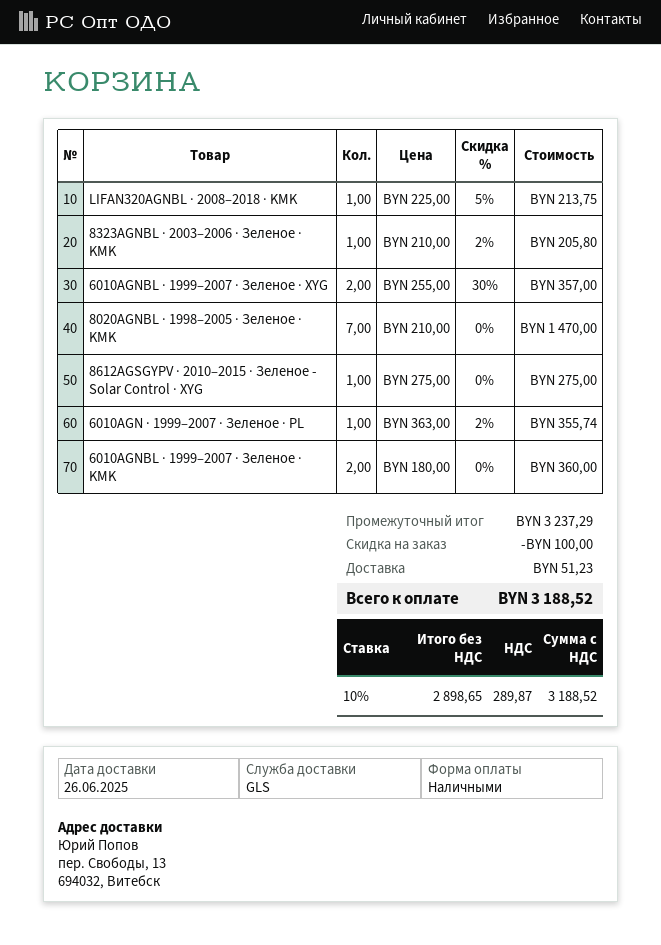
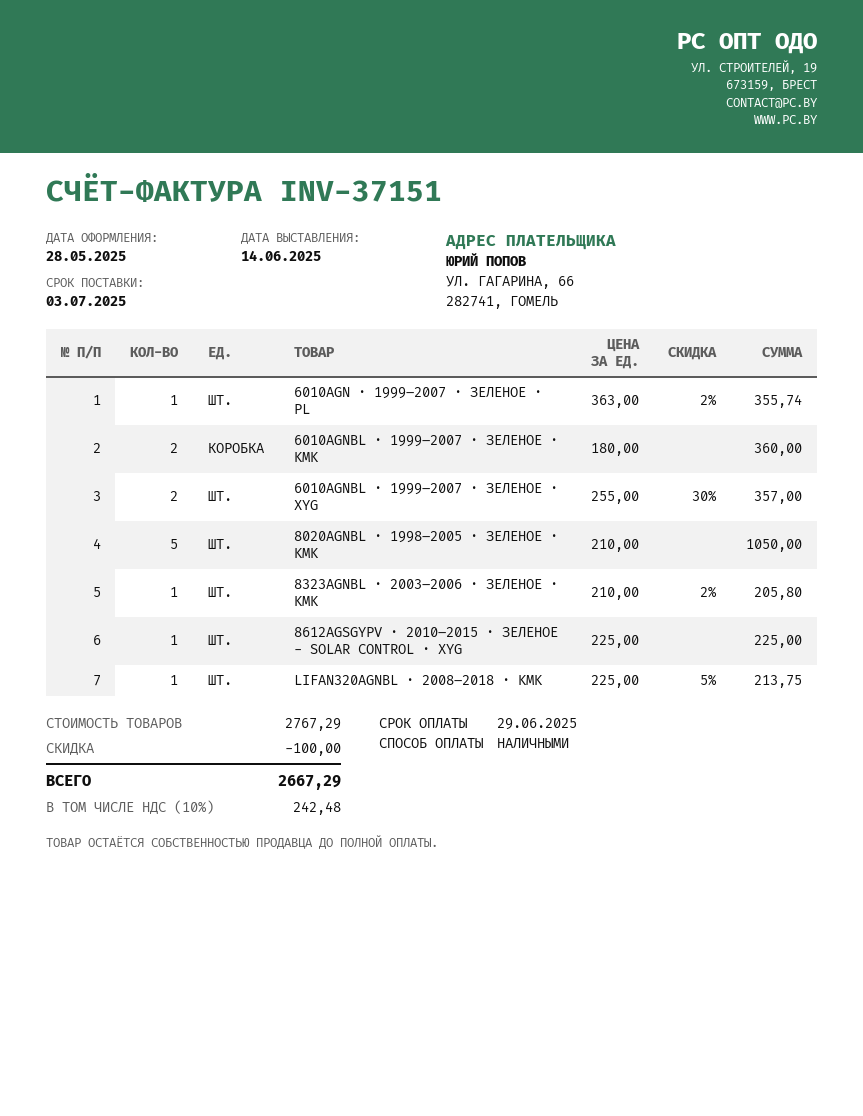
delivery date: 2025-06-26 -> 2025-07-03
8020AGNBL · 1998–2005 · Зеленое · KMK: 7 x 210.00 = 1470.00 -> 5 x 210.00 = 1050.00
8612AGSGYPV · 2010–2015 · Зеленое - Solar Control · XYG: 1 x 275.00 = 275.00 -> 1 x 225.00 = 225.00
subtotal: 3237.29 -> 2767.29
shipping: 51.23 -> none
tax: 10% = 289.87 -> 10% = 242.48
total: 3188.52 -> 2667.29

